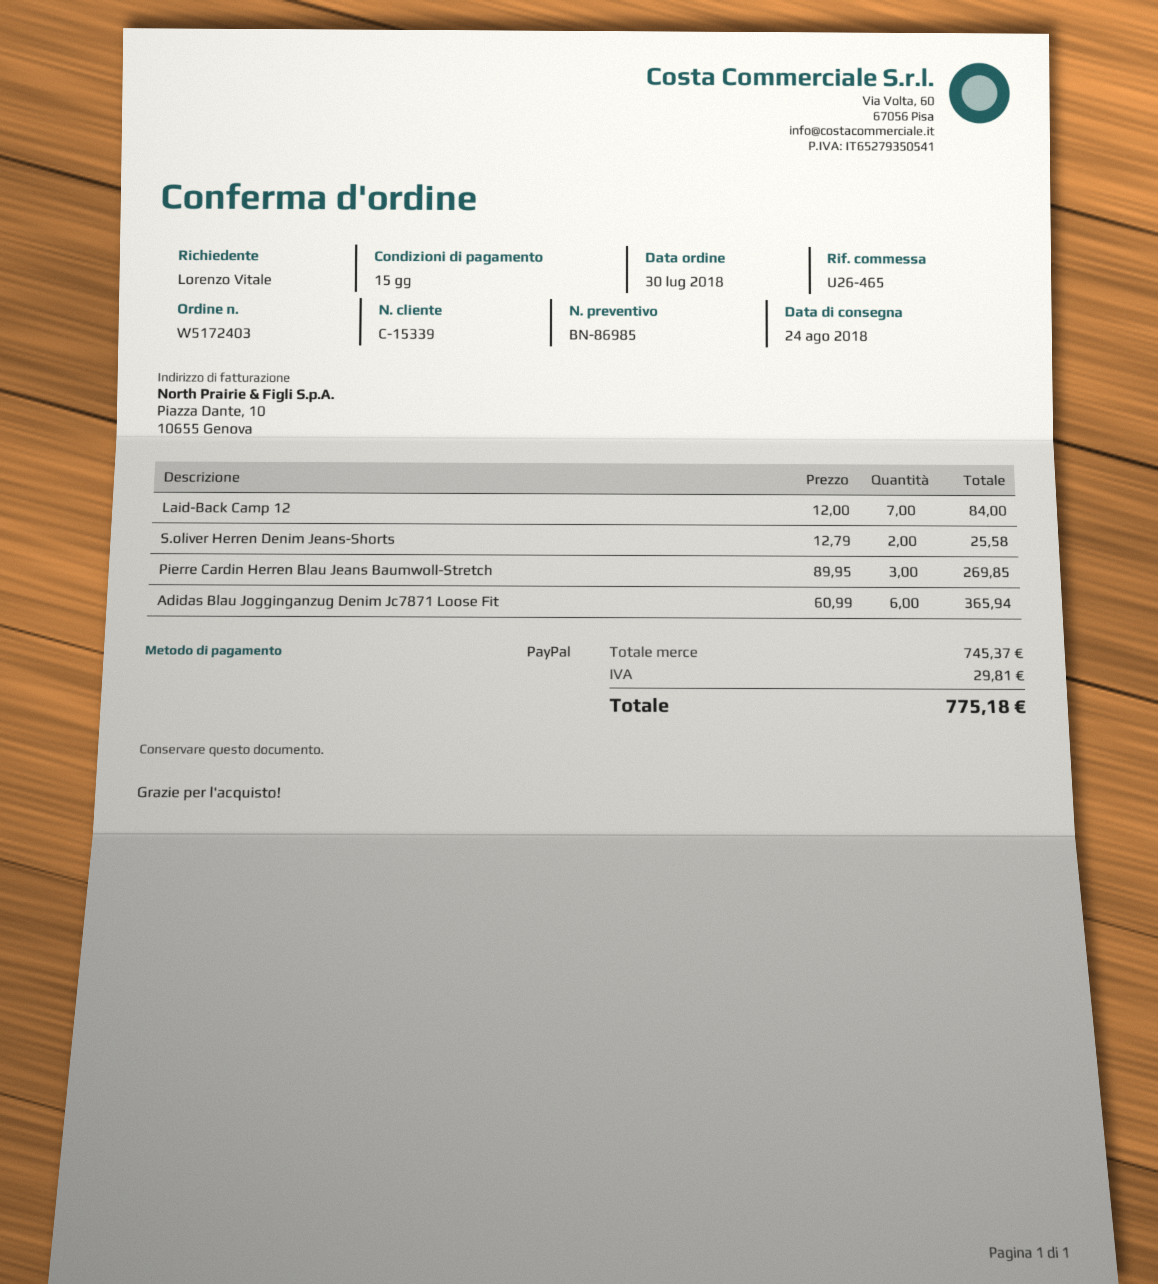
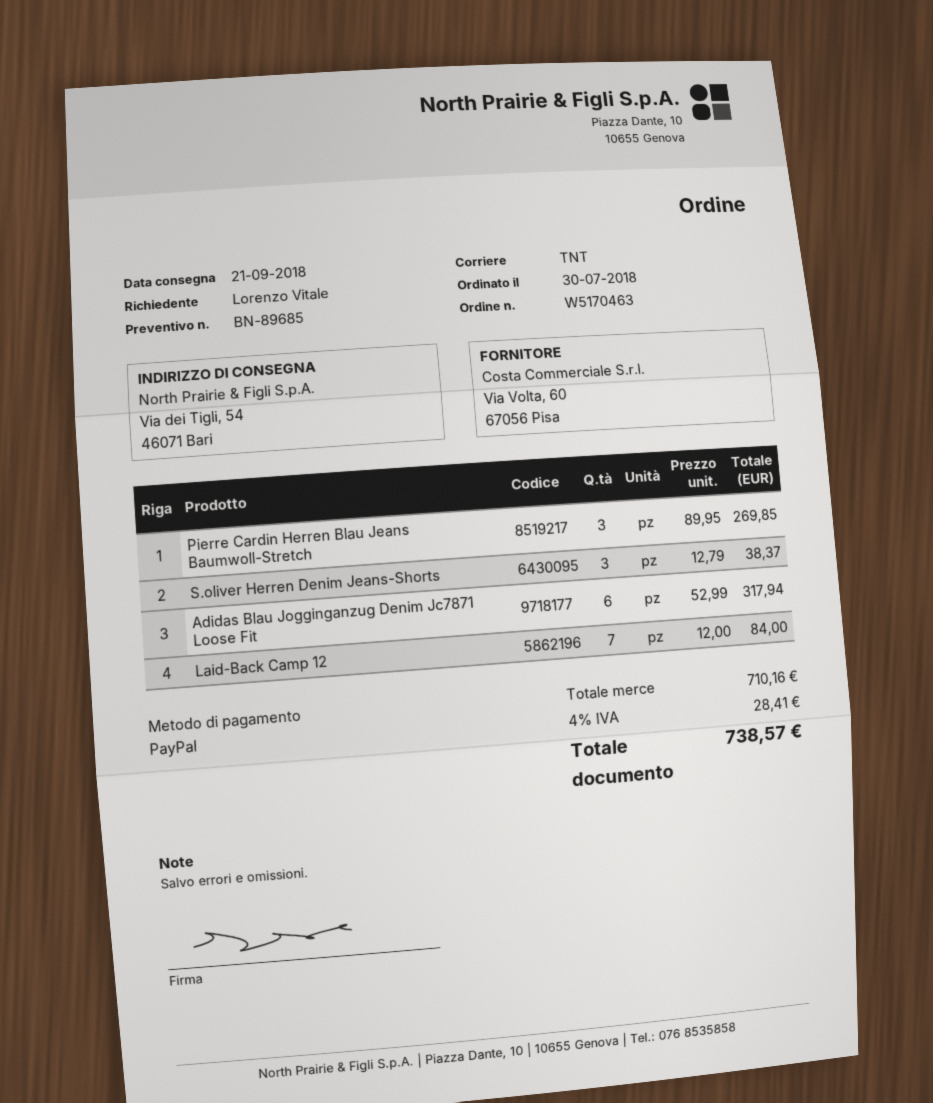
quote number: BN-86985 -> BN-89685
order number: W5172403 -> W5170463
delivery date: 2018-08-24 -> 2018-09-21
S.oliver Herren Denim Jeans-Shorts: 2 x 12.79 = 25.58 -> 3 x 12.79 = 38.37
Adidas Blau Jogginganzug Denim Jc7871 Loose Fit: 6 x 60.99 = 365.94 -> 6 x 52.99 = 317.94
subtotal: 745.37 -> 710.16
tax: 29.81 -> 28.41
total: 775.18 -> 738.57

